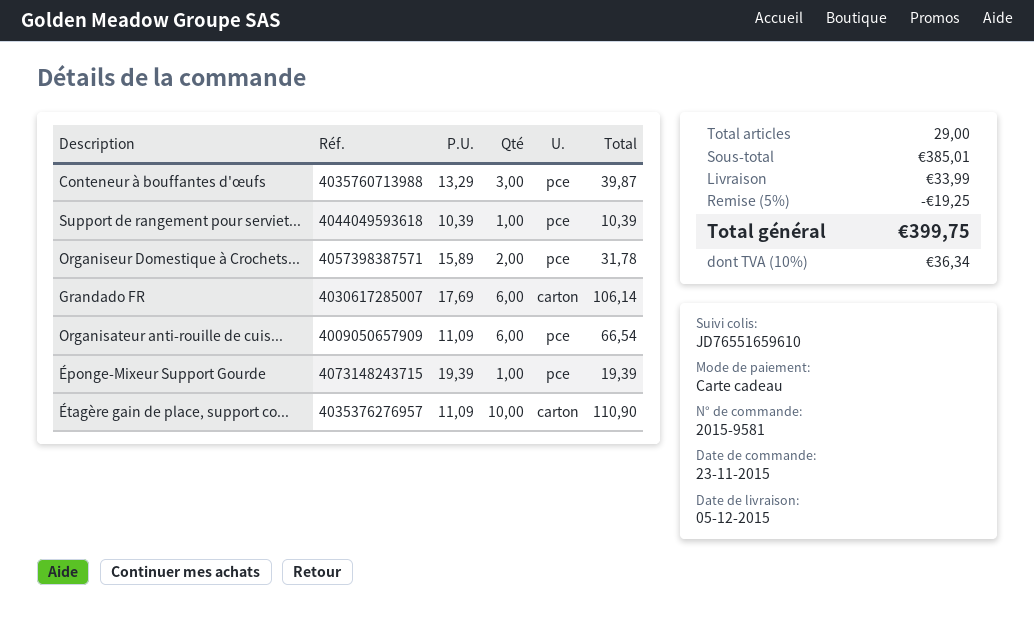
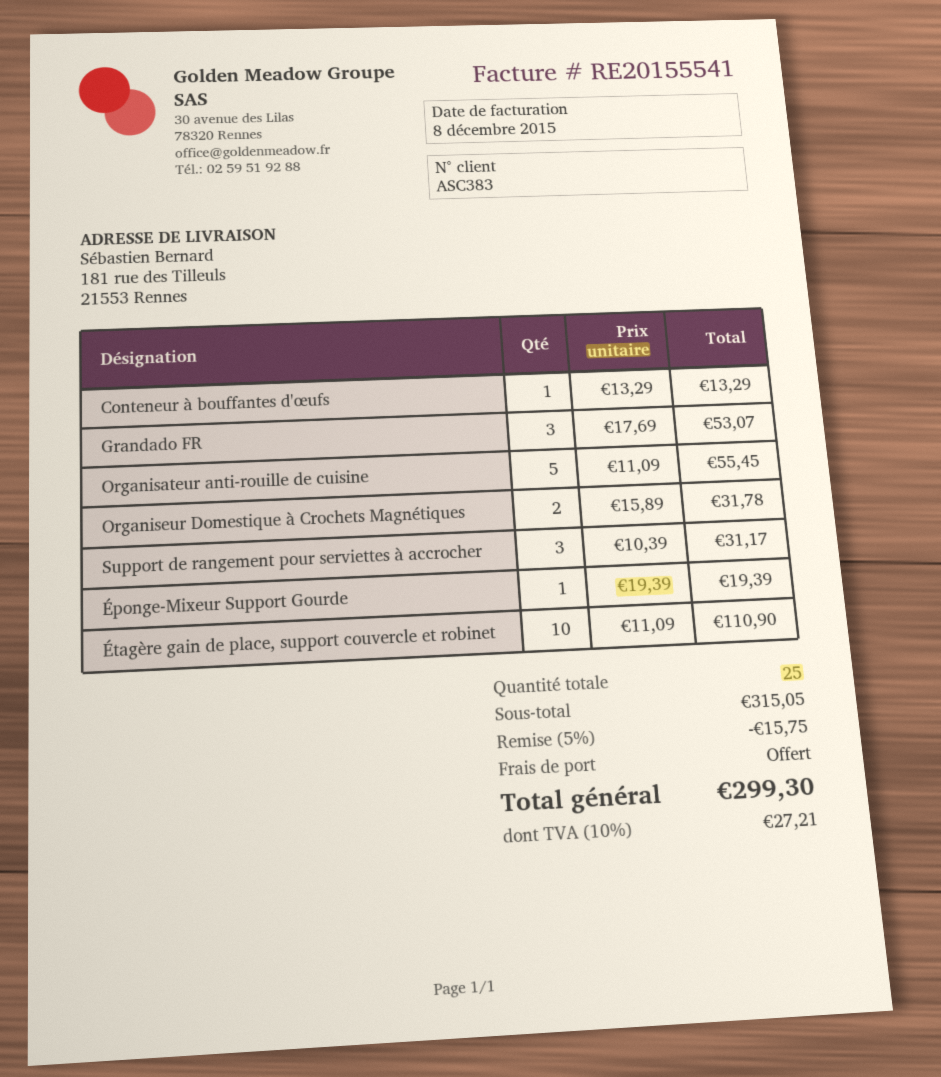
Conteneur à bouffantes d'œufs: 3 x 13.29 = 39.87 -> 1 x 13.29 = 13.29
Support de rangement pour serviet...: 1 x 10.39 = 10.39 -> 3 x 10.39 = 31.17
Grandado FR: 6 x 17.69 = 106.14 -> 3 x 17.69 = 53.07
Organisateur anti‑rouille de cuis...: 6 x 11.09 = 66.54 -> 5 x 11.09 = 55.45
total quantity: 29 -> 25
subtotal: 385.01 -> 315.05
discount: 5% = 19.25 -> 5% = 15.75
shipping: 33.99 -> 0.00
tax: 10% = 36.34 -> 10% = 27.21
total: 399.75 -> 299.30

